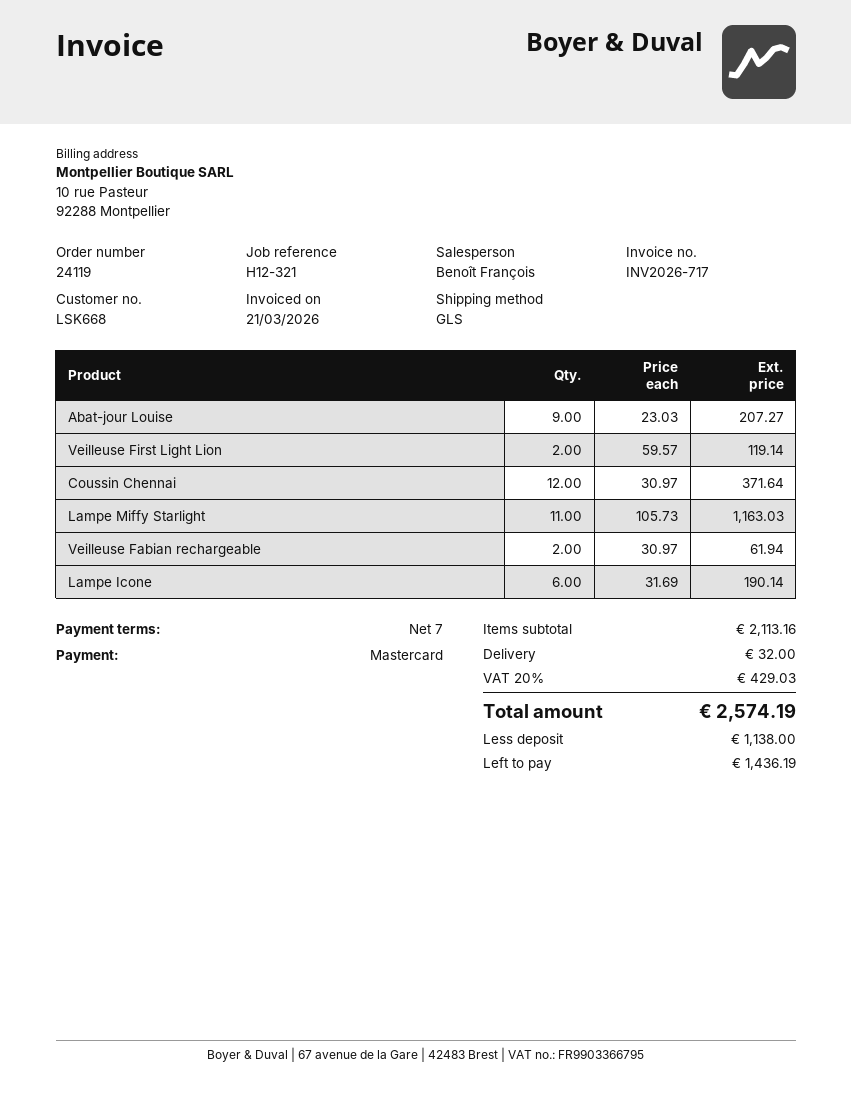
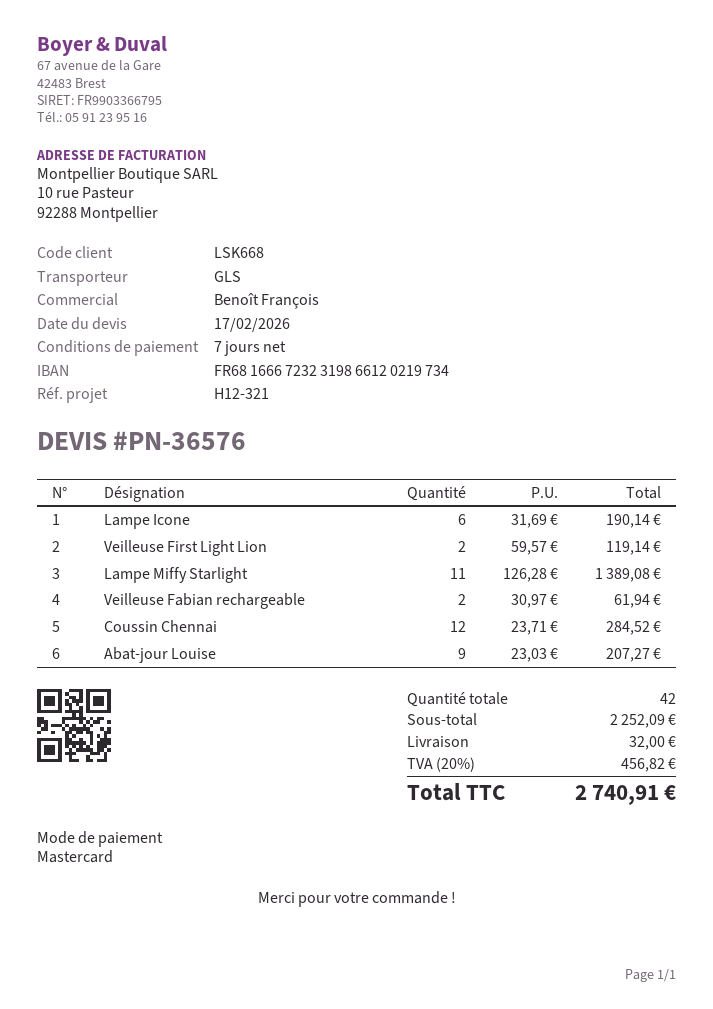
Coussin Chennai: 12 x 30.97 = 371.64 -> 12 x 23.71 = 284.52
Lampe Miffy Starlight: 11 x 105.73 = 1163.03 -> 11 x 126.28 = 1389.08
subtotal: 2113.16 -> 2252.09
tax: 20% = 429.03 -> 20% = 456.82
total: 2574.19 -> 2740.91

